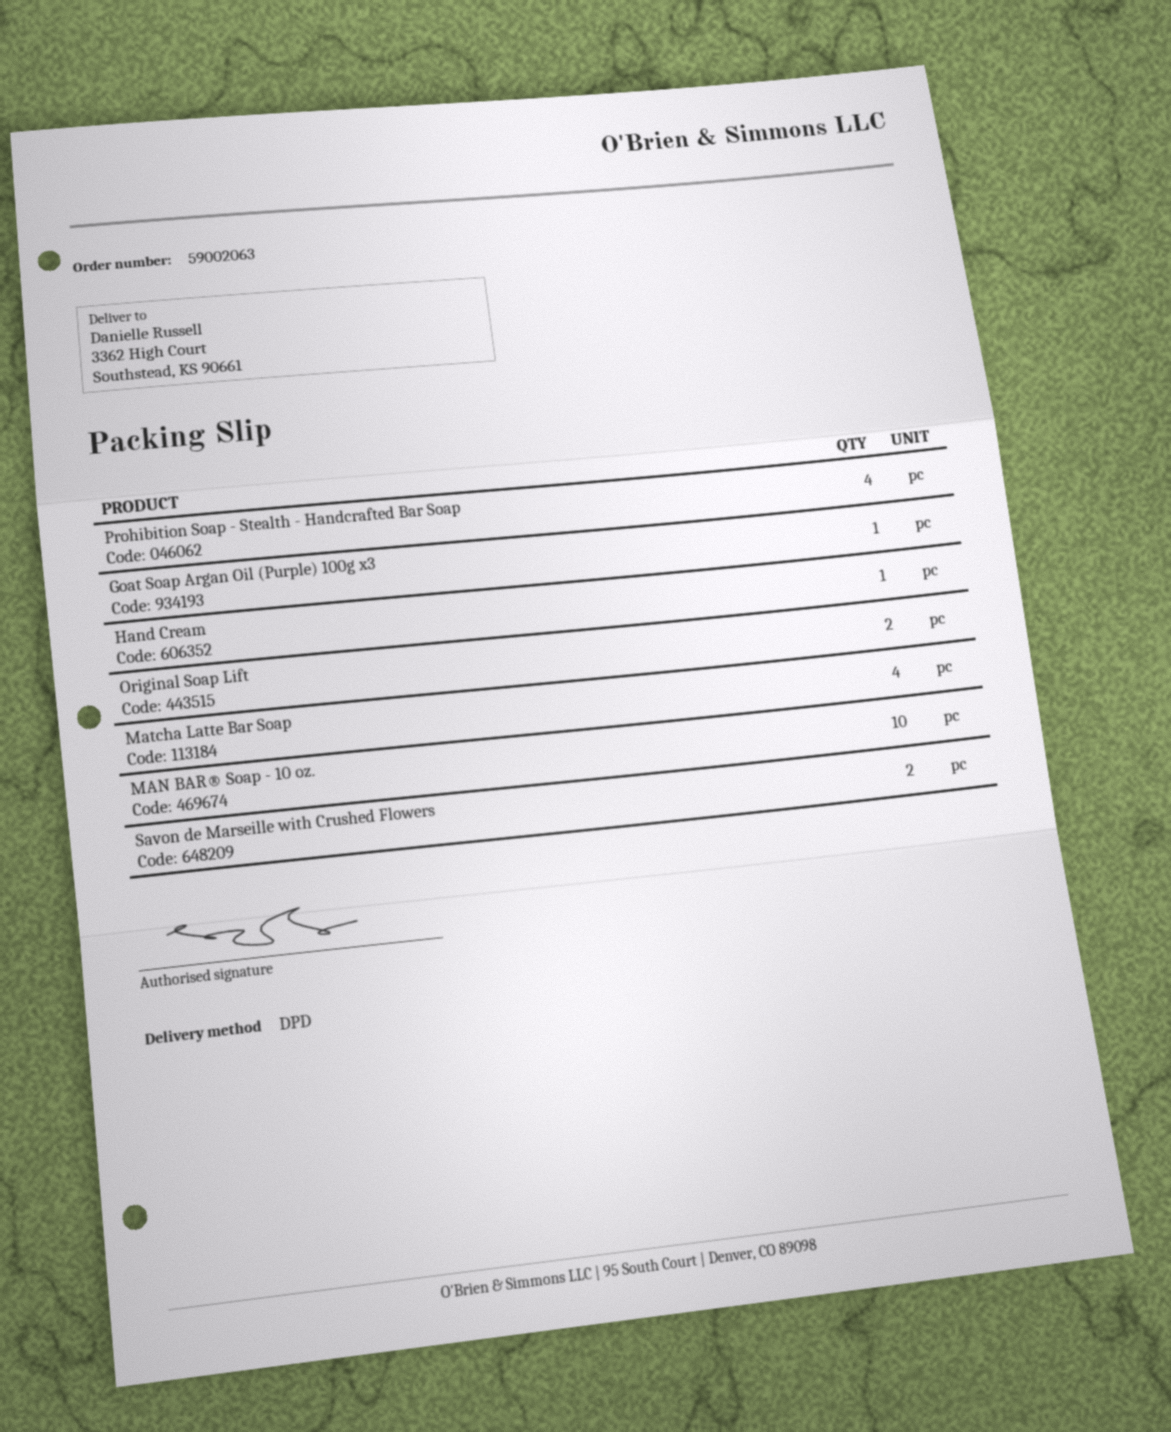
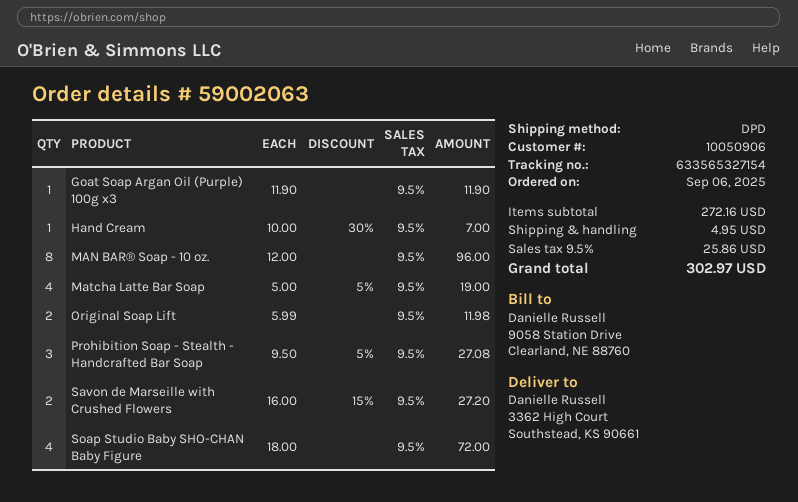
Prohibition Soap - Stealth - Handcrafted Bar Soap: 4 -> 3
MAN BAR® Soap - 10 oz.: 10 -> 8
Soap Studio Baby SHO-CHAN Baby Figure: none -> 4

